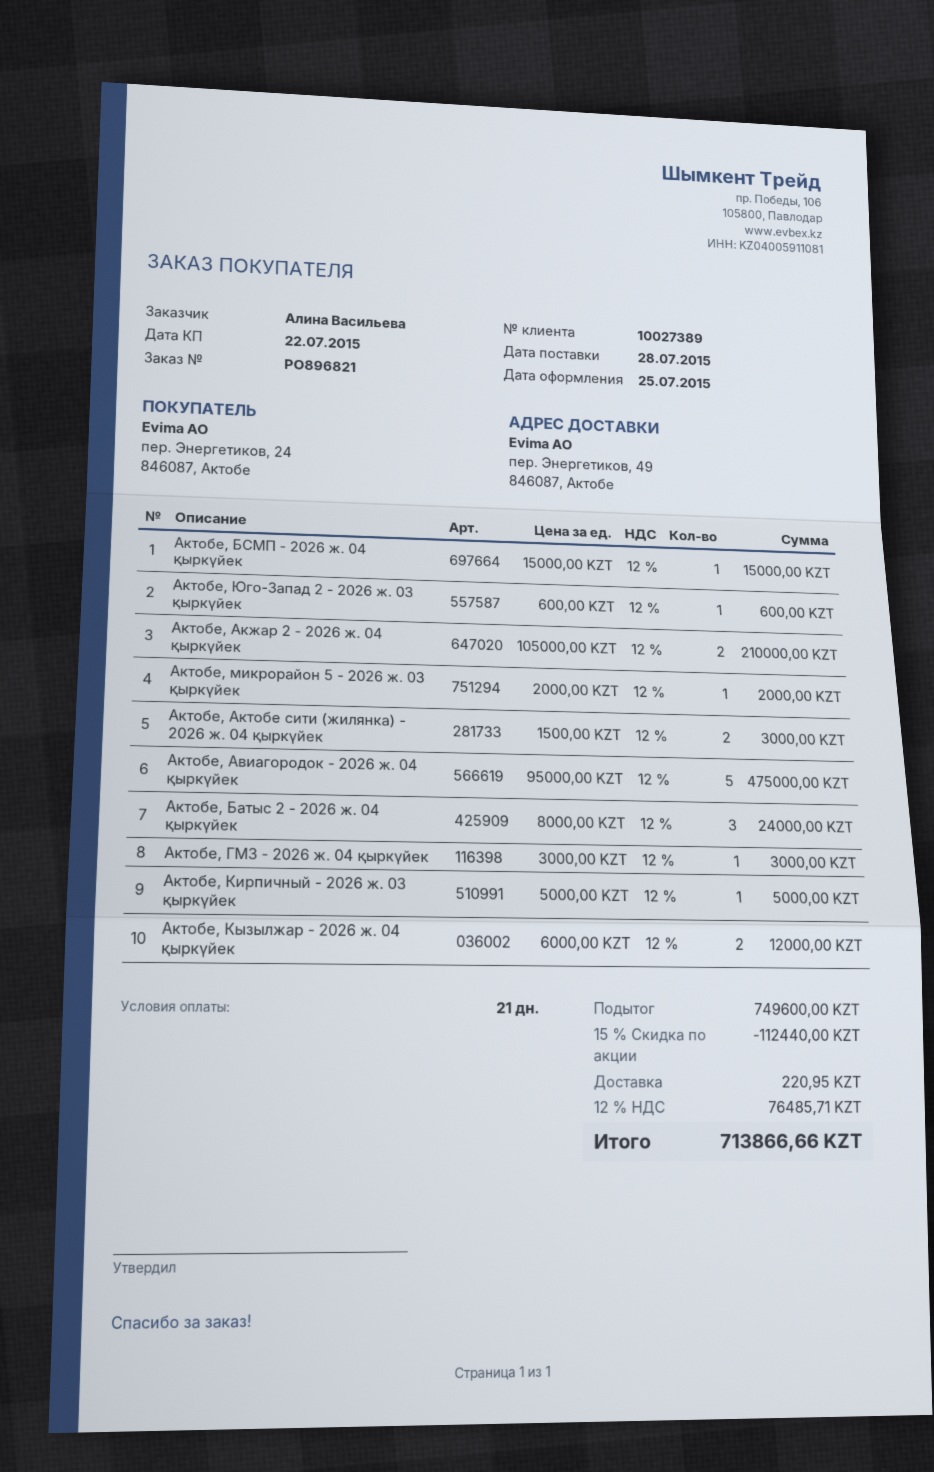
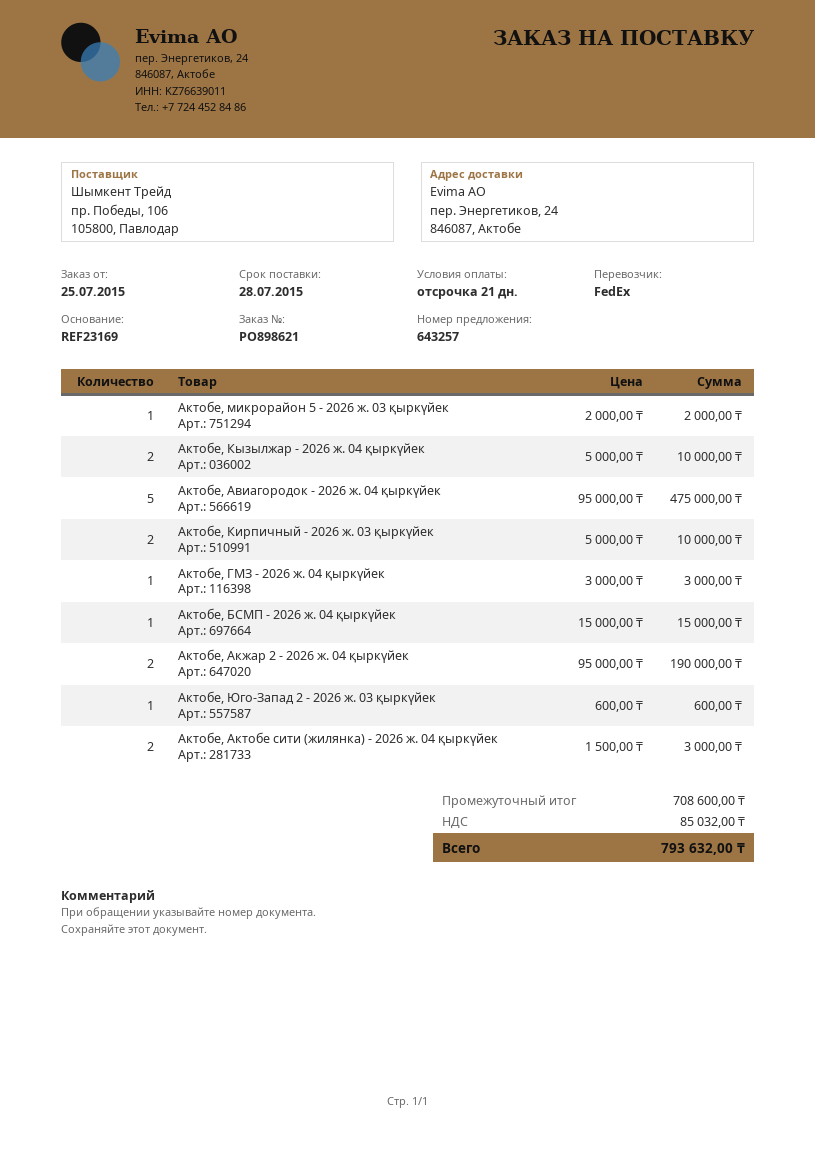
order number: PO896821 -> PO898621
ship to: пер. Энергетиков, 49, 846087, Актобе -> пер. Энергетиков, 24, 846087, Актобе
Актобе, Акжар 2 - 2026 ж. 04 қыркүйек: 2 x 105000.00 = 210000.00 -> 2 x 95000.00 = 190000.00
Актобе, Батыс 2 - 2026 ж. 04 қыркүйек: 3 x 8000.00 = 24000.00 -> none
Актобе, Кирпичный - 2026 ж. 03 қыркүйек: 1 x 5000.00 = 5000.00 -> 2 x 5000.00 = 10000.00
Актобе, Кызылжар - 2026 ж. 04 қыркүйек: 2 x 6000.00 = 12000.00 -> 2 x 5000.00 = 10000.00
subtotal: 749600.00 -> 708600.00
discount: 15% = 112440.00 -> none
shipping: 220.95 -> none
tax: 76485.71 -> 85032.00
total: 713866.66 -> 793632.00

